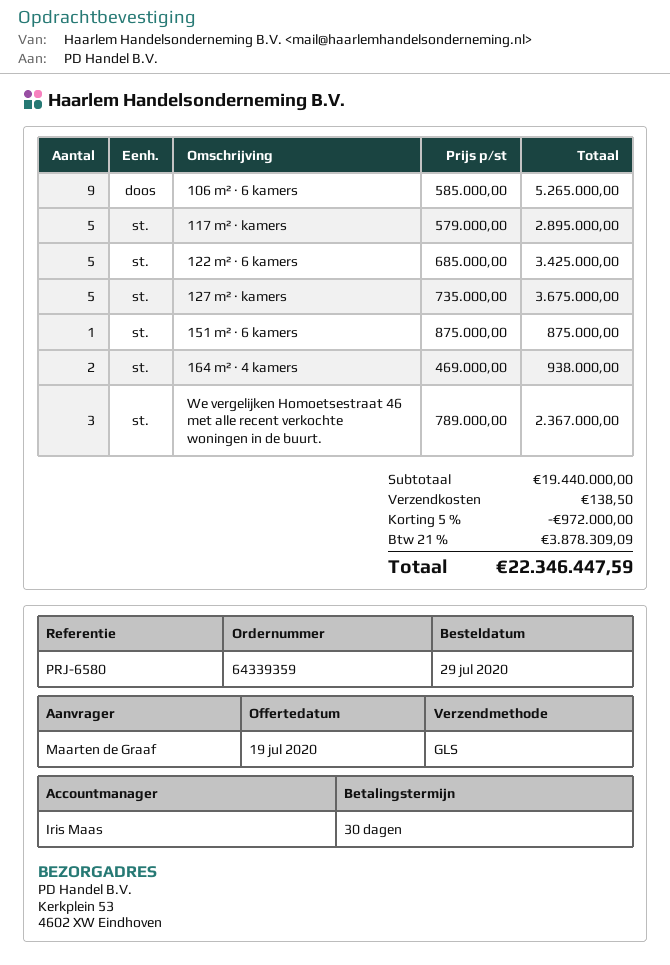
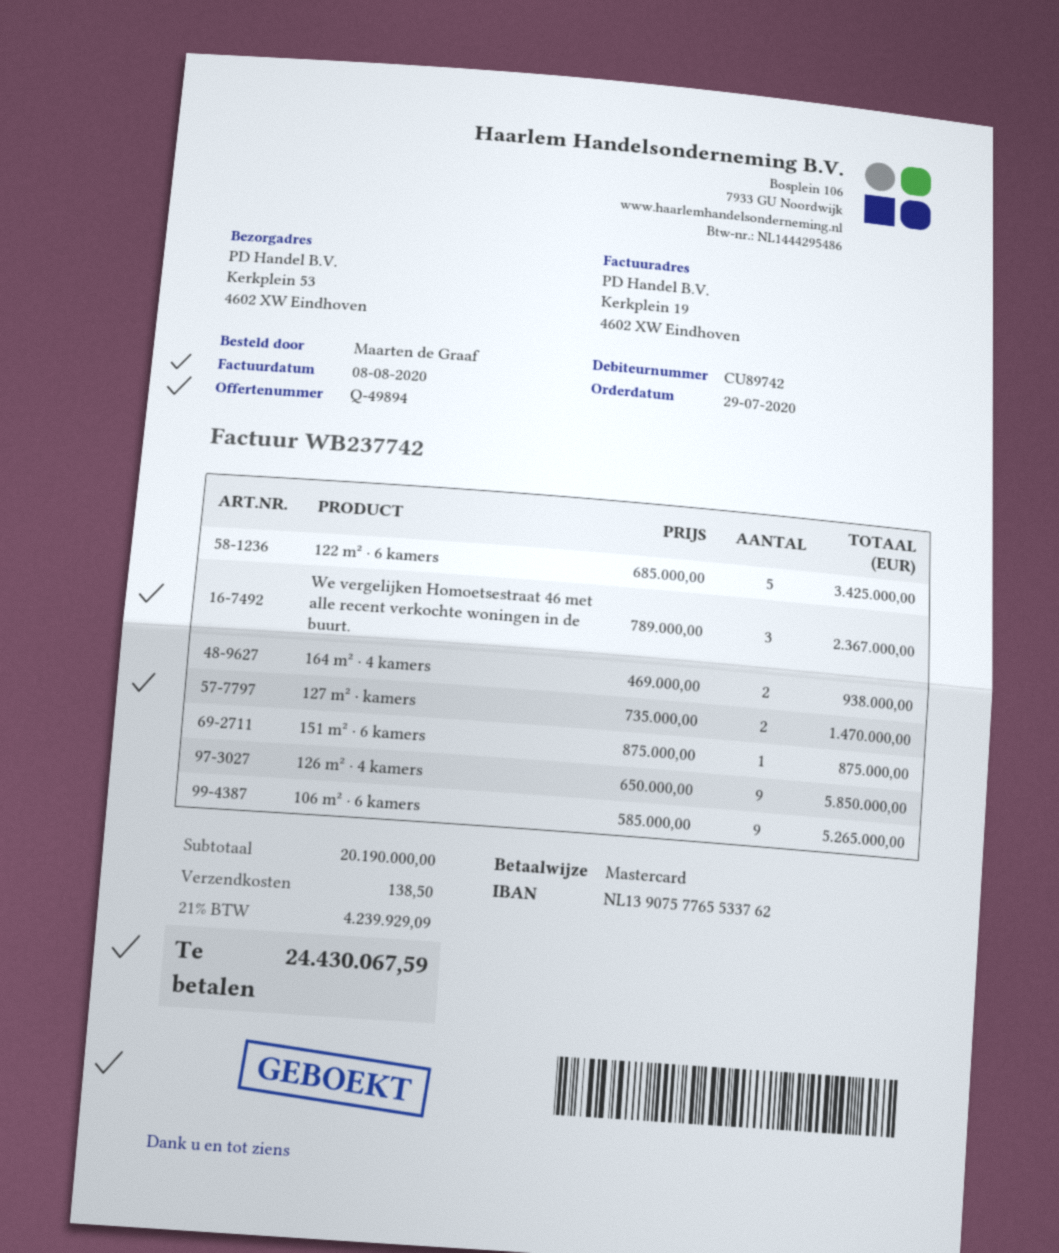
117 m² · kamers: 5 x 579000.00 = 2895000.00 -> none
127 m² · kamers: 5 x 735000.00 = 3675000.00 -> 2 x 735000.00 = 1470000.00
126 m² · 4 kamers: none -> 9 x 650000.00 = 5850000.00
subtotal: 19440000.00 -> 20190000.00
discount: 5% = 972000.00 -> none
tax: 21% = 3878309.09 -> 21% = 4239929.09
total: 22346447.59 -> 24430067.59

